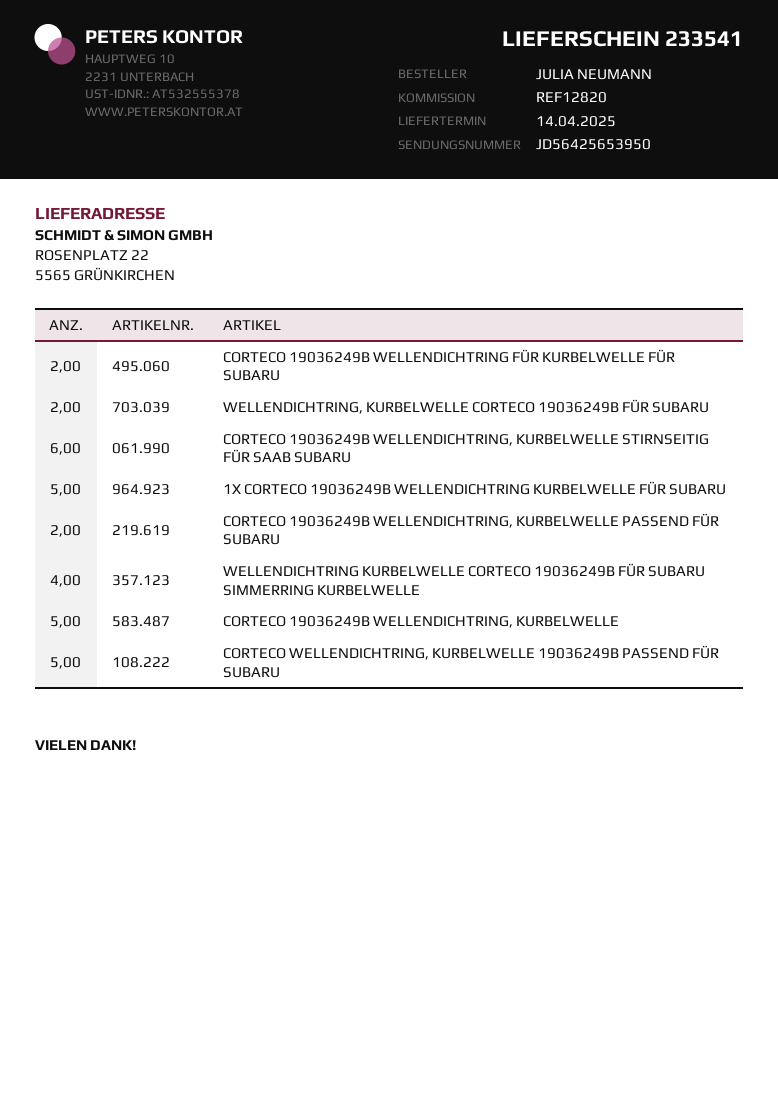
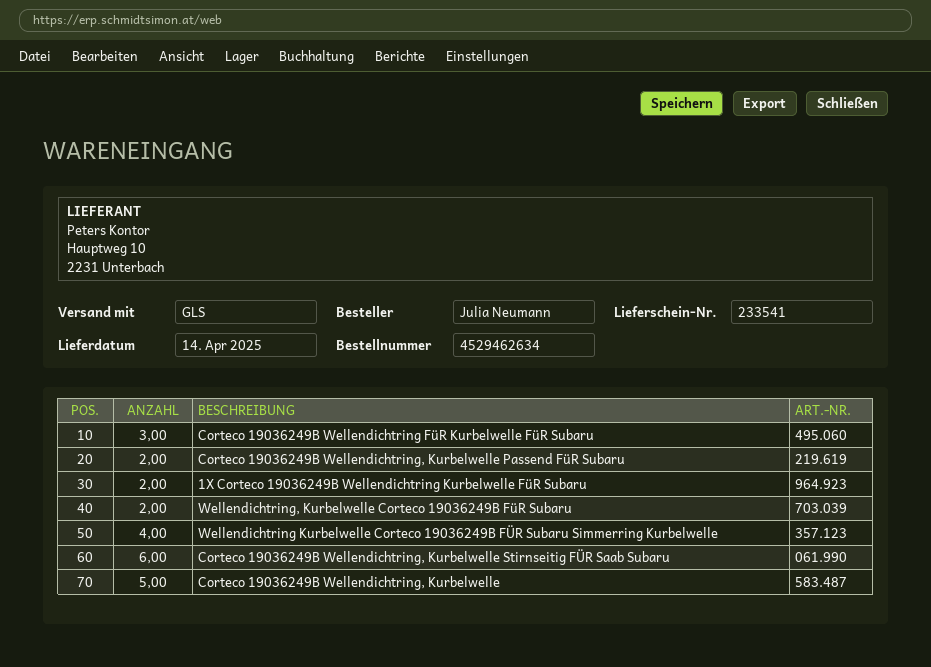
CORTECO 19036249B WELLENDICHTRING FÜR KURBELWELLE FÜR SUBARU: 2 -> 3
1X CORTECO 19036249B WELLENDICHTRING KURBELWELLE FÜR SUBARU: 5 -> 2
CORTECO WELLENDICHTRING, KURBELWELLE 19036249B PASSEND FÜR SUBARU: 5 -> none

